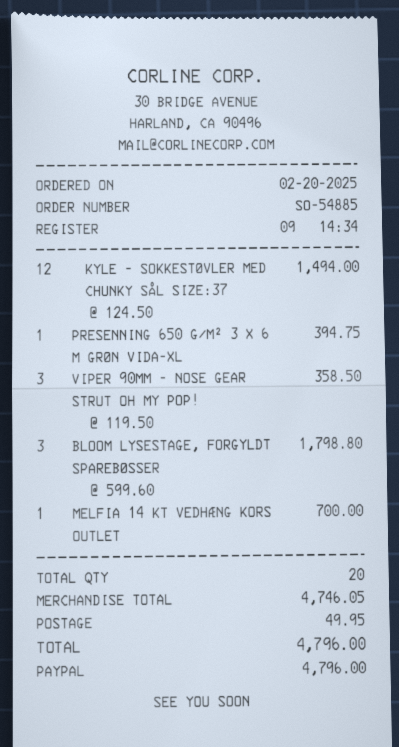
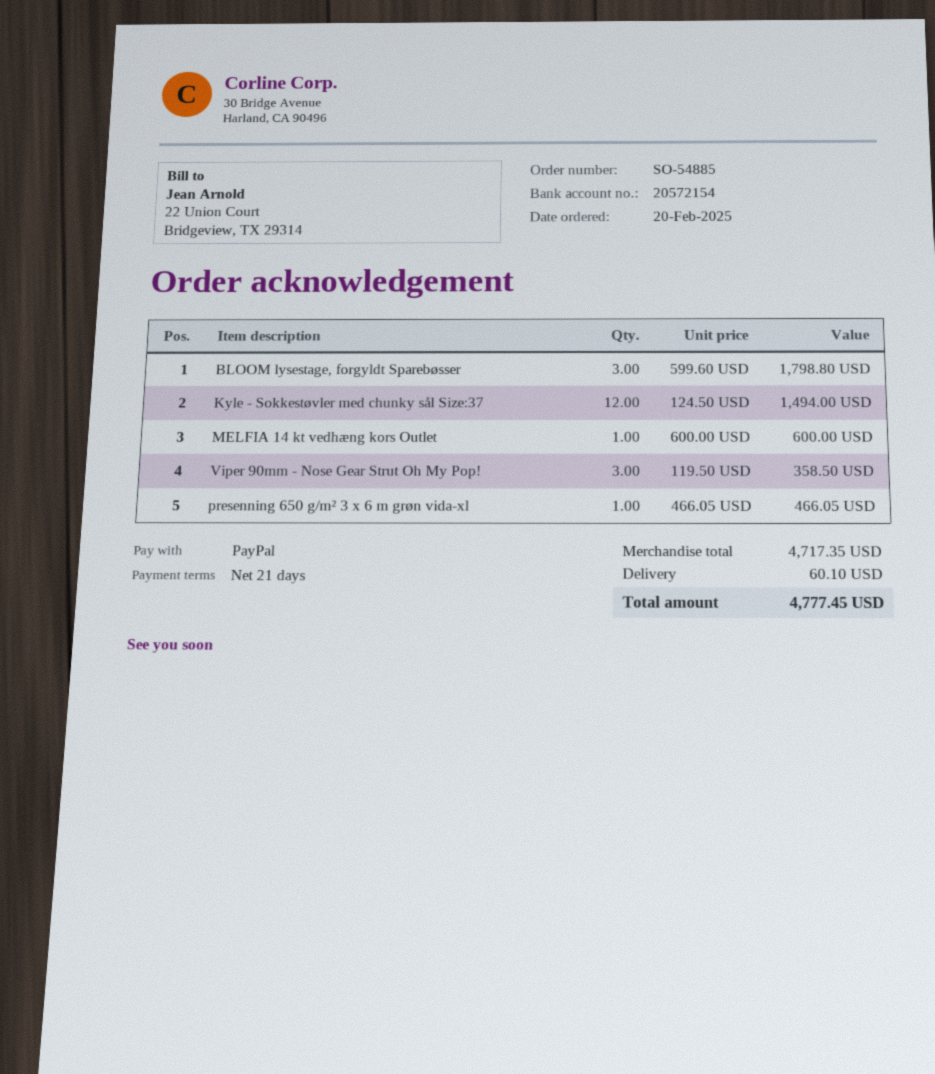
PRESENNING 650 G/M² 3 X 6 M GRØN VIDA-XL: 1 x 394.75 = 394.75 -> 1 x 466.05 = 466.05
MELFIA 14 KT VEDHÆNG KORS OUTLET: 1 x 700.00 = 700.00 -> 1 x 600.00 = 600.00
subtotal: 4746.05 -> 4717.35
shipping: 49.95 -> 60.10
total: 4796.00 -> 4777.45

